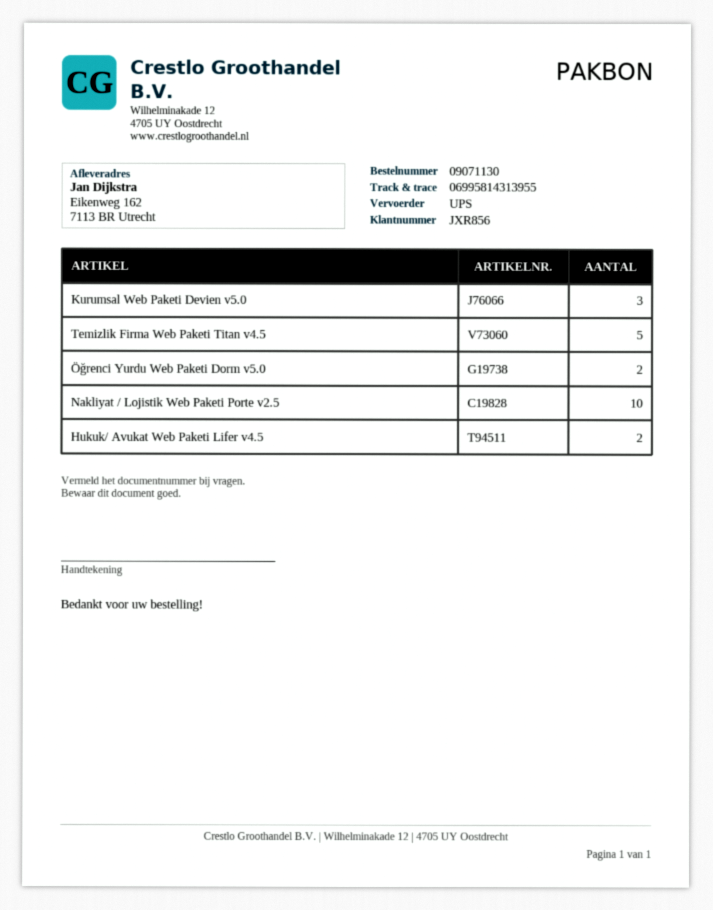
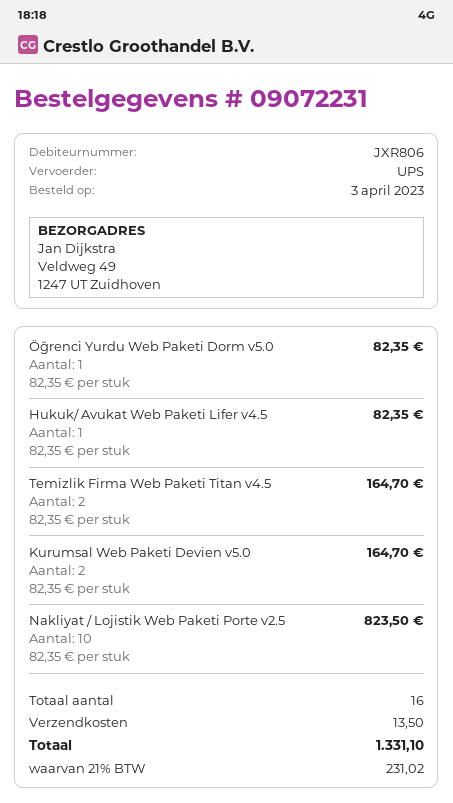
order number: 09071130 -> 09072231
customer number: JXR856 -> JXR806
ship to: Eikenweg 162, 7113 BR Utrecht -> Veldweg 49, 1247 UT Zuidhoven
Kurumsal Web Paketi Devien v5.0: 3 -> 2
Temizlik Firma Web Paketi Titan v4.5: 5 -> 2
Öğrenci Yurdu Web Paketi Dorm v5.0: 2 -> 1
Hukuk/ Avukat Web Paketi Lifer v4.5: 2 -> 1

